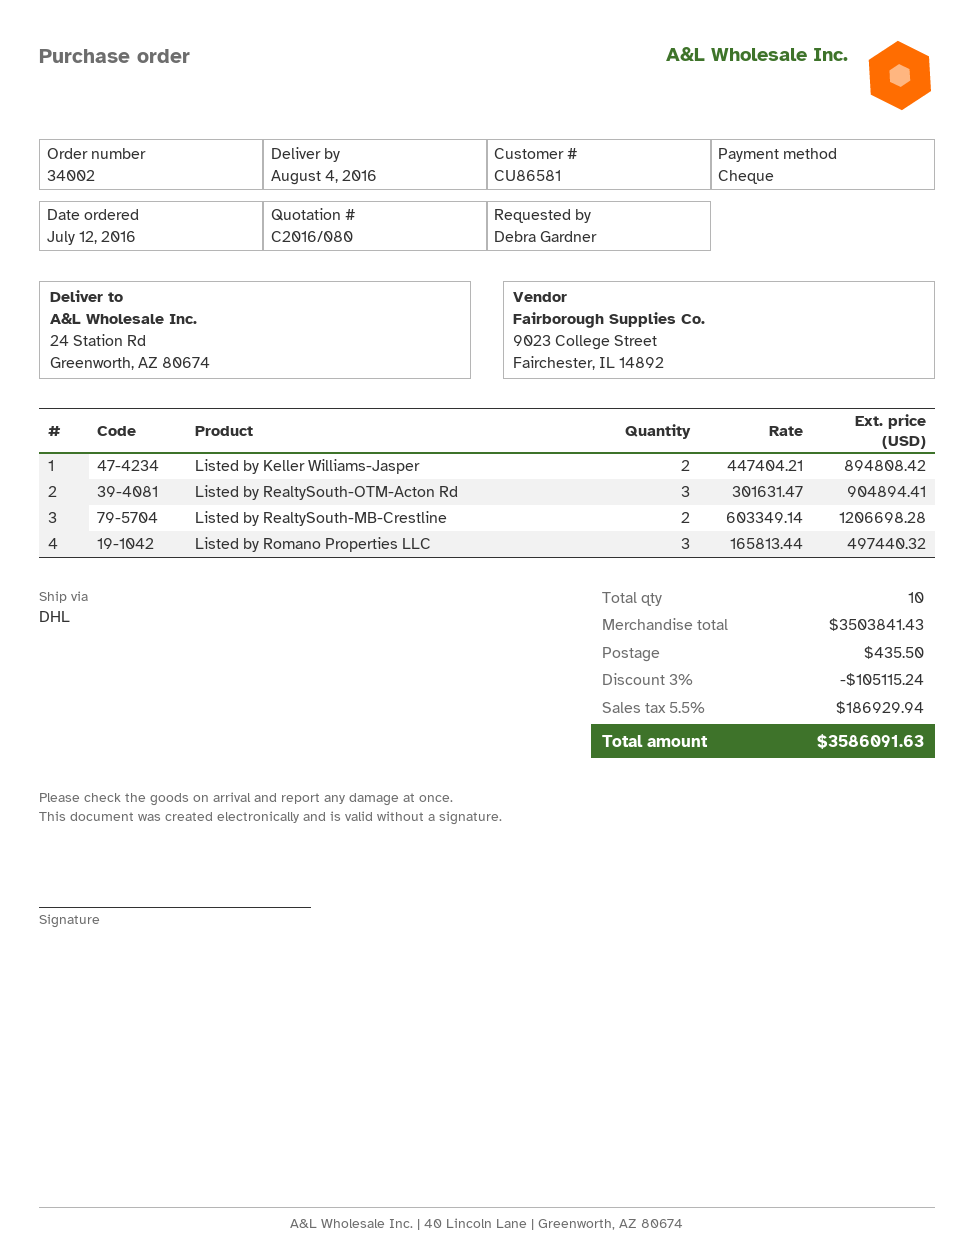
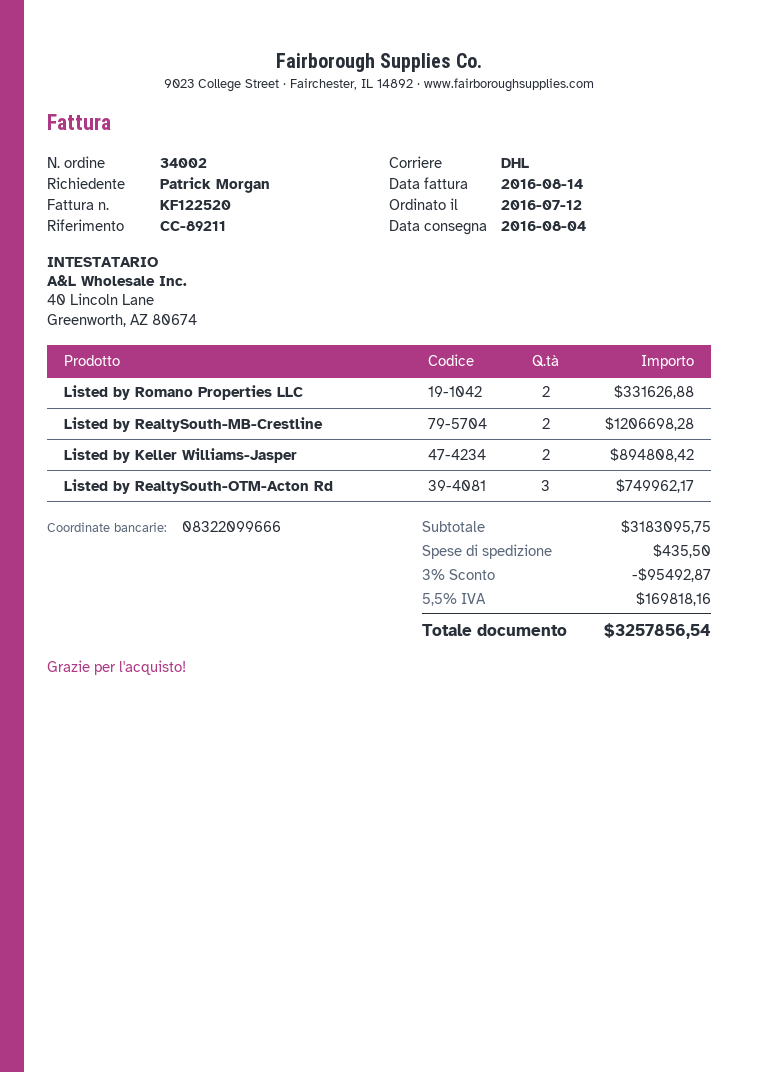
ordered by: Debra Gardner -> Patrick Morgan
Listed by RealtySouth-OTM-Acton Rd: 3 for 904894.41 -> 3 for 749962.17
Listed by Romano Properties LLC: 3 for 497440.32 -> 2 for 331626.88
subtotal: 3503841.43 -> 3183095.75
discount: 3% = 105115.24 -> 3% = 95492.87
tax: 5.5% = 186929.94 -> 5.5% = 169818.16
total: 3586091.63 -> 3257856.54

